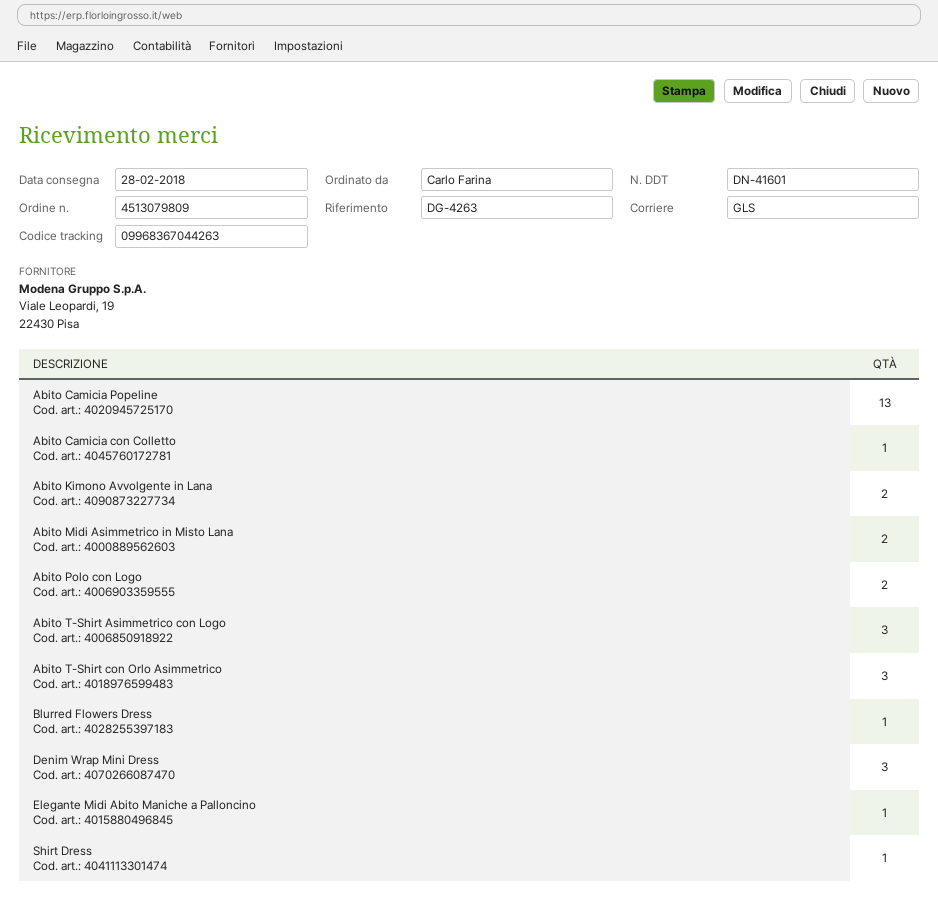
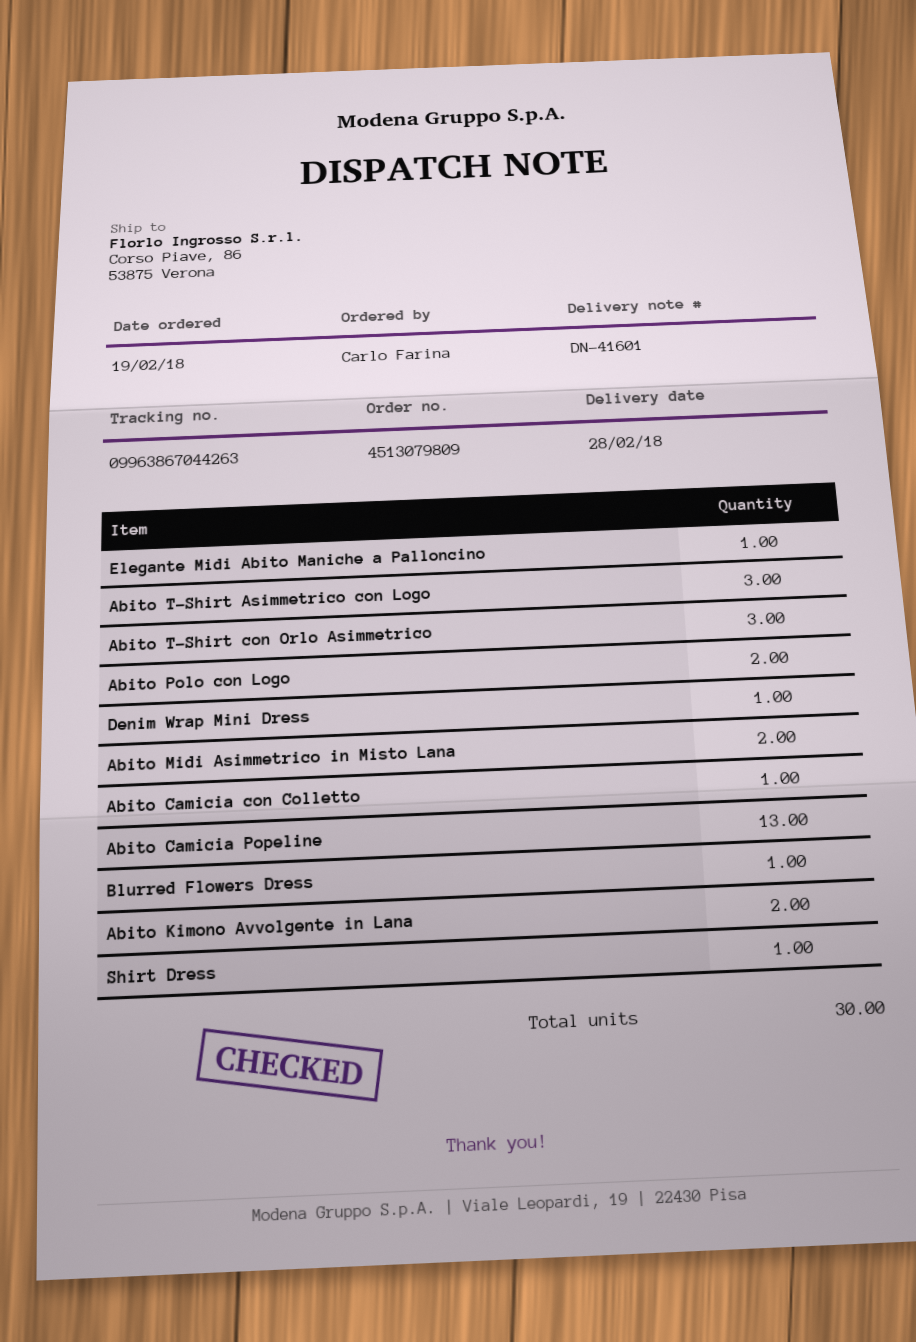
tracking number: 09968367044263 -> 09963867044263
Denim Wrap Mini Dress: 3 -> 1

